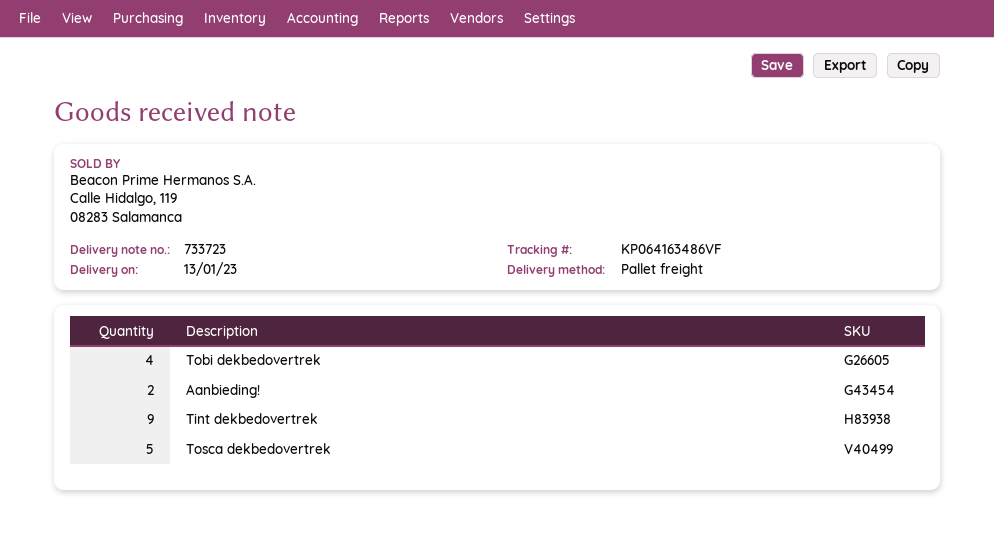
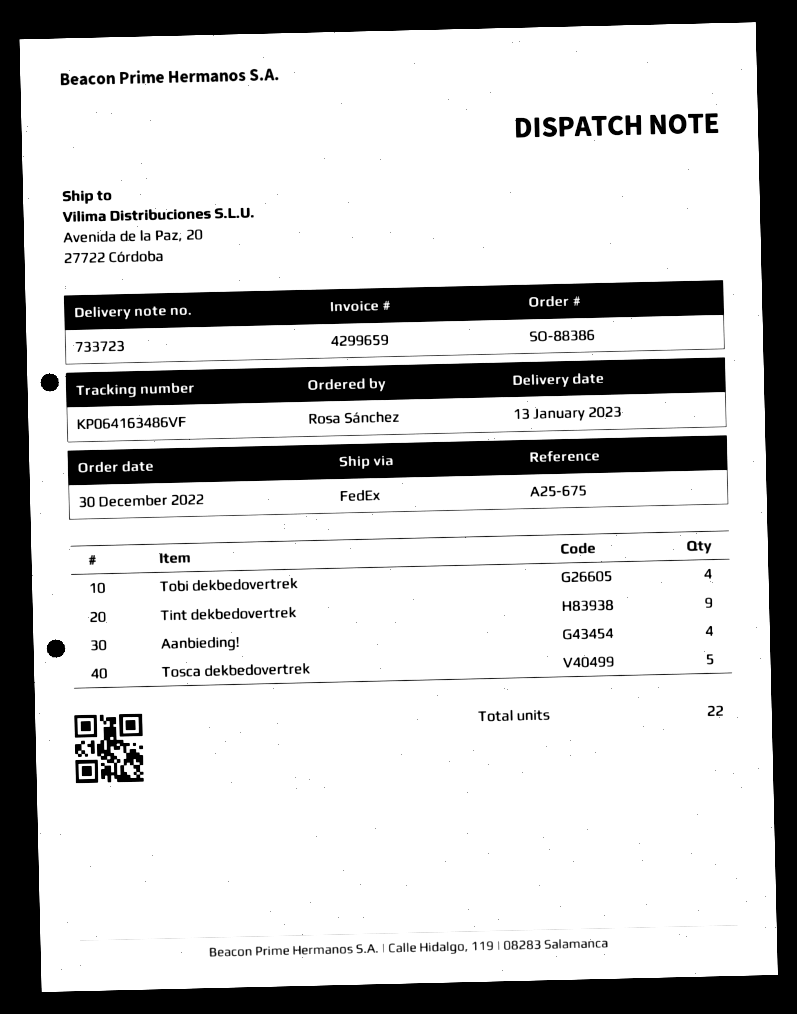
shipping method: pallet freight -> FedEx
Aanbieding!: 2 -> 4

